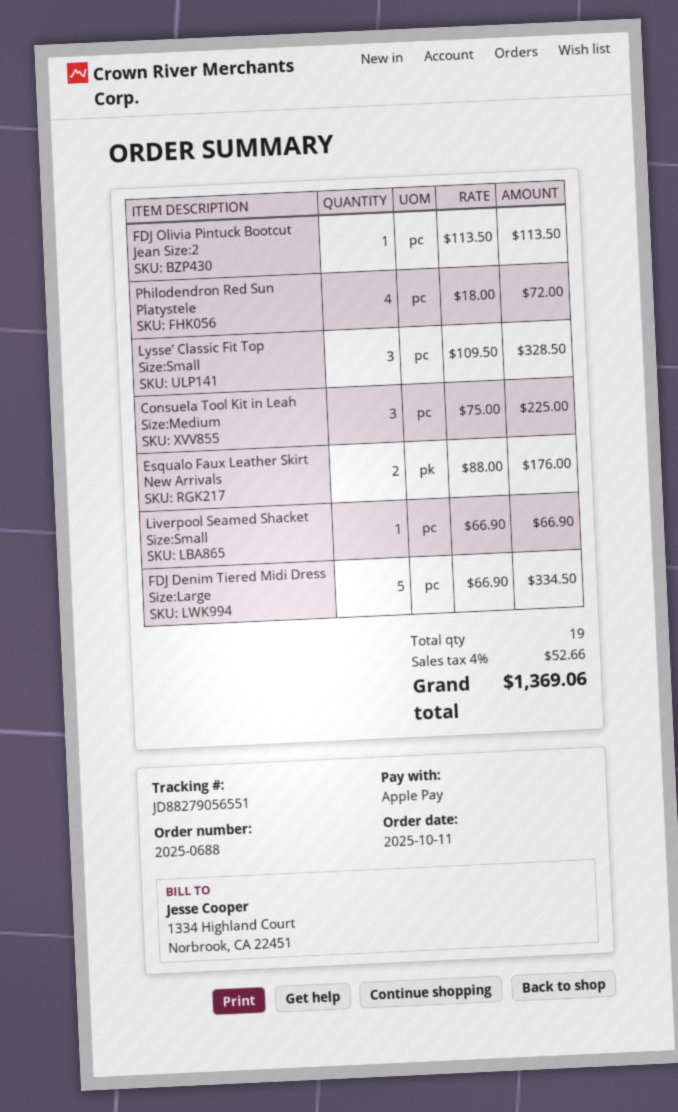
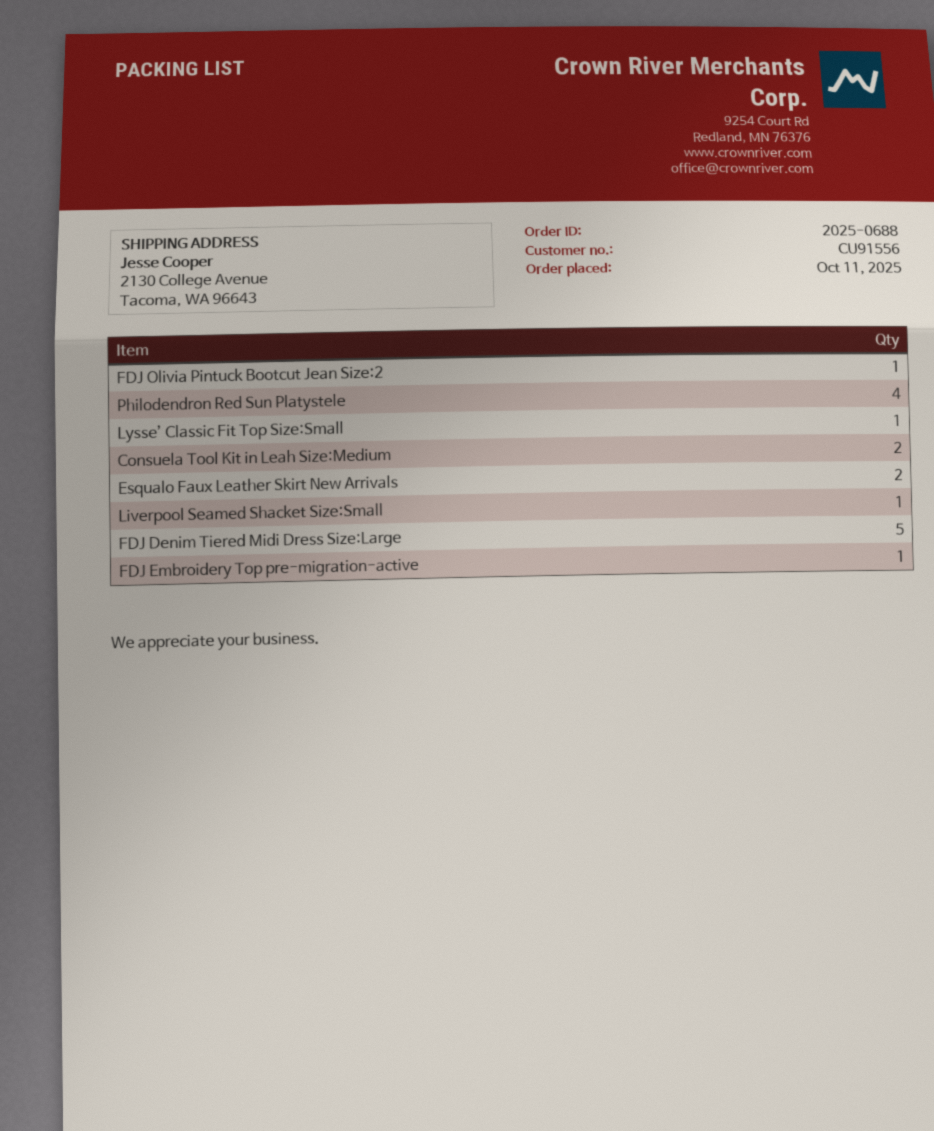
Lysse’ Classic Fit Top Size:Small: 3 -> 1
Consuela Tool Kit in Leah Size:Medium: 3 -> 2
FDJ Embroidery Top pre-migration-active: none -> 1

